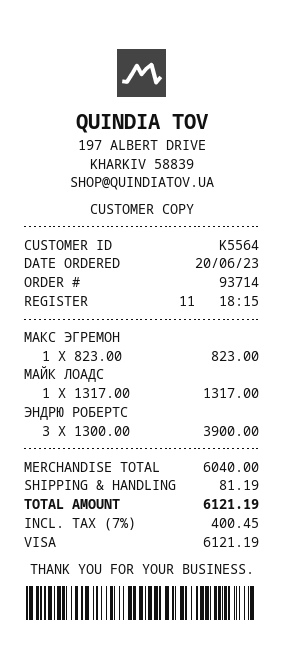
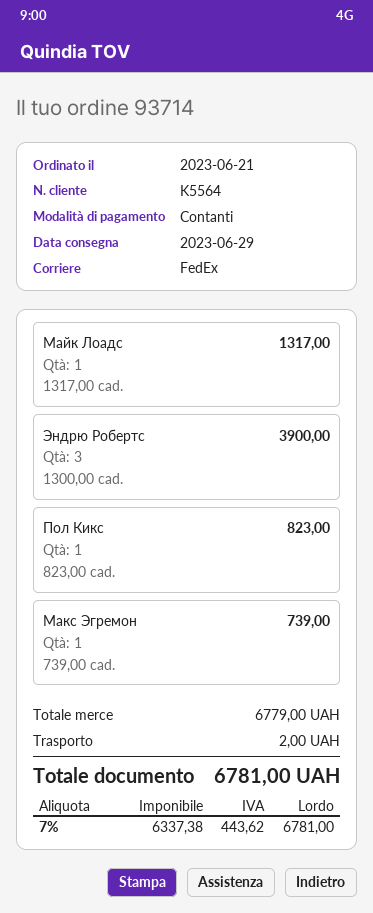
order date: 2023-06-20 -> 2023-06-21
payment method: Visa -> cash
МАКС ЭГРЕМОН: 1 x 823.00 = 823.00 -> 1 x 739.00 = 739.00
Пол Кикс: none -> 1 x 823.00 = 823.00
subtotal: 6040.00 -> 6779.00
shipping: 81.19 -> 2.00
tax: 7% = 400.45 -> 7% = 443.62
total: 6121.19 -> 6781.00

